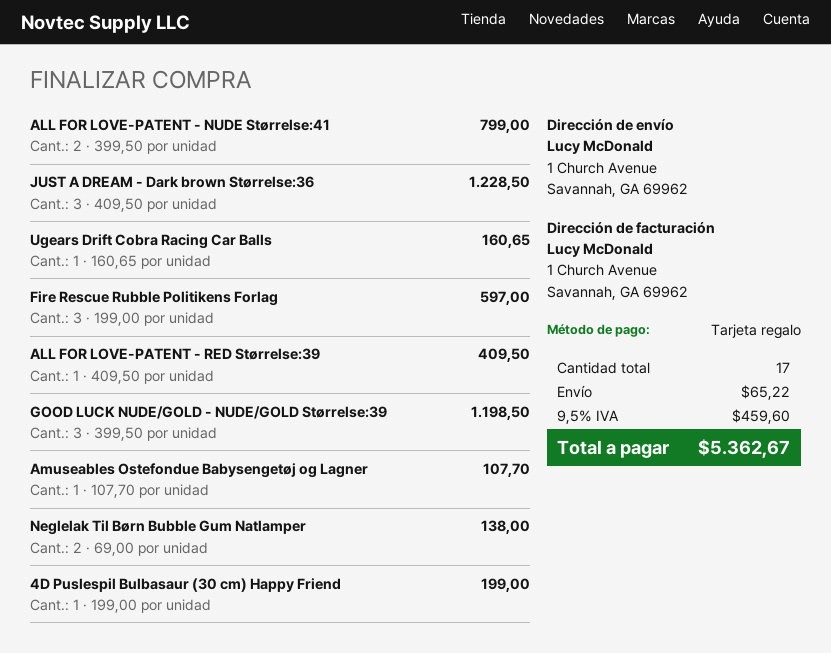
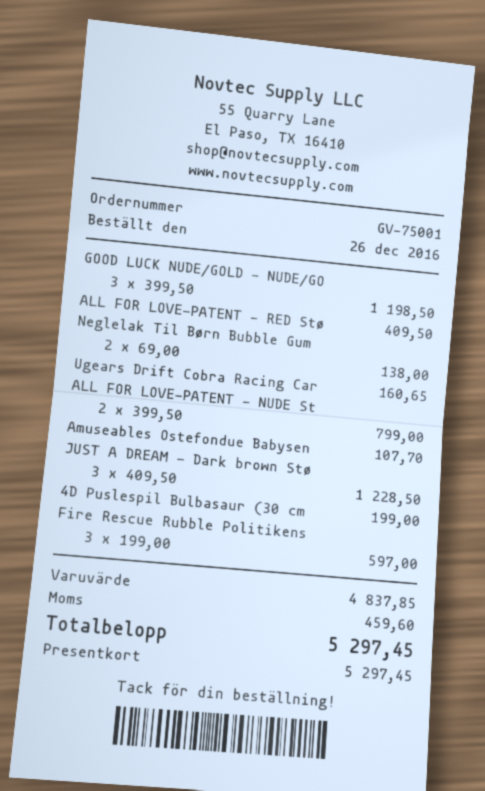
shipping: 65.22 -> none
total: 5362.67 -> 5297.45

